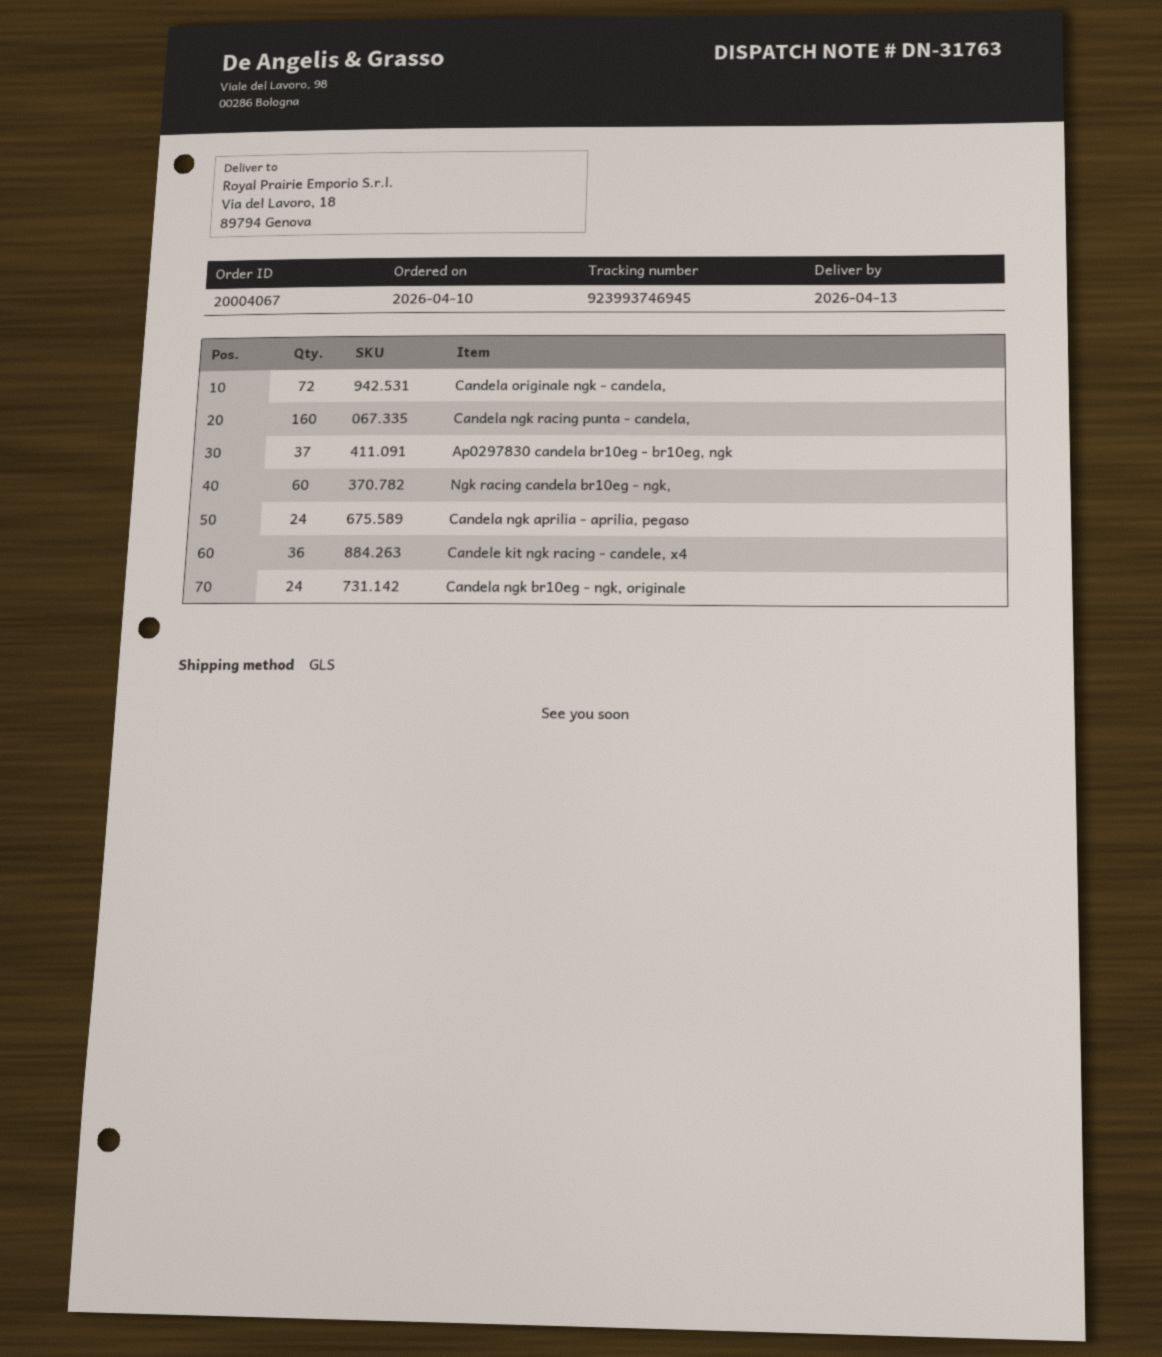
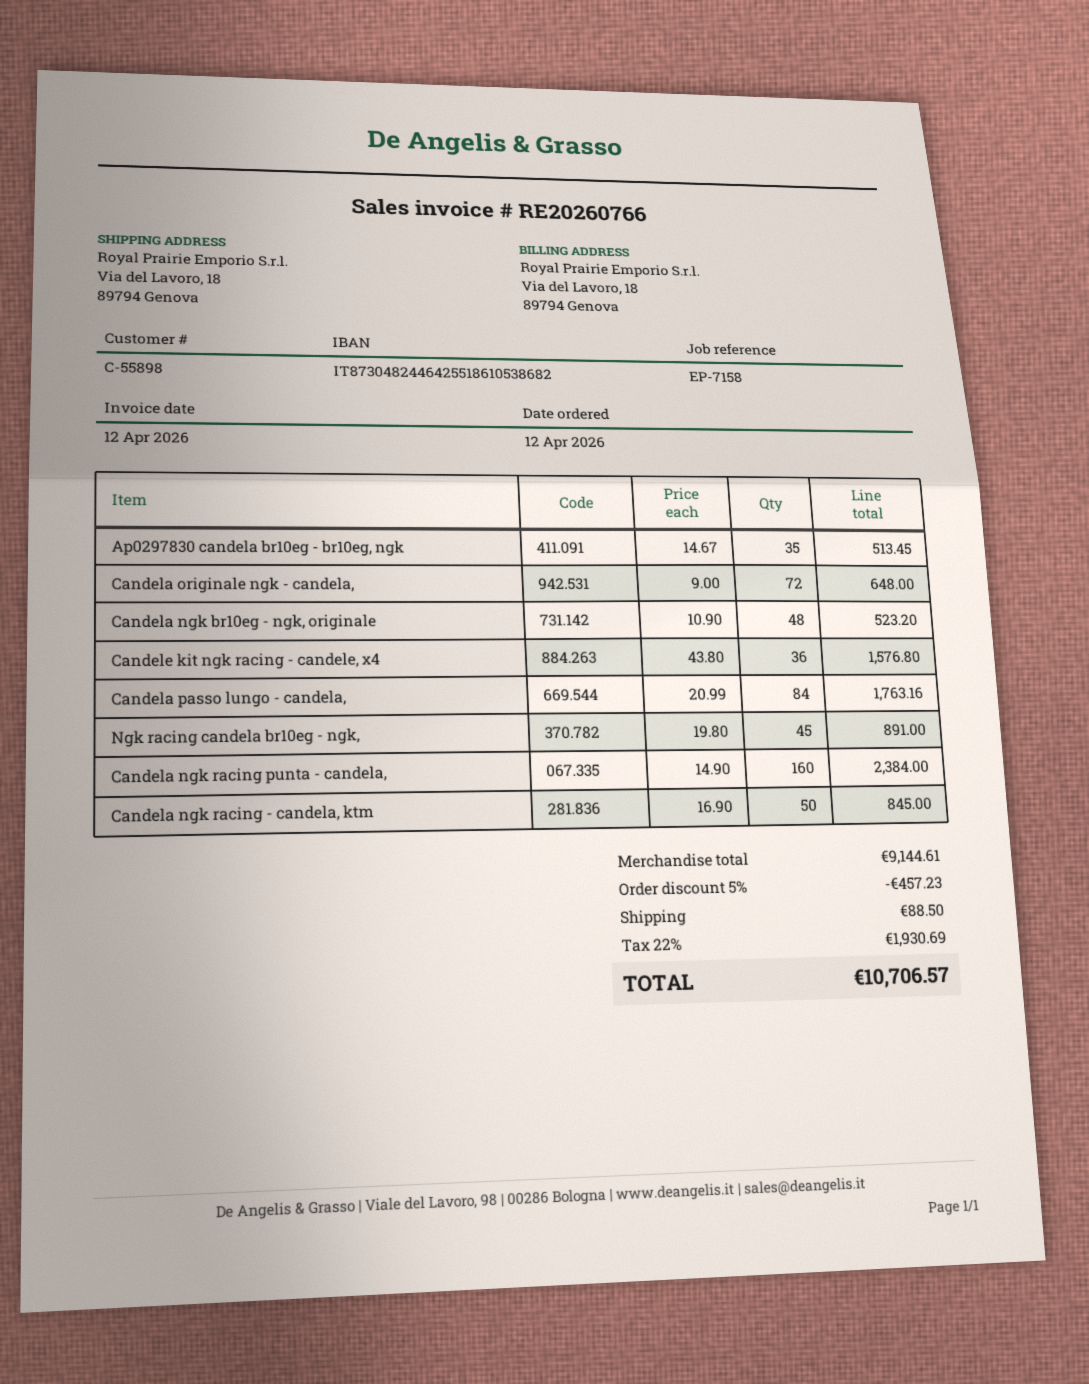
order date: 2026-04-10 -> 2026-04-12
Ap0297830 candela br10eg - br10eg, ngk: 37 -> 35
Ngk racing candela br10eg - ngk,: 60 -> 45
Candela ngk aprilia - aprilia, pegaso: 24 -> none
Candela ngk br10eg - ngk, originale: 24 -> 48
Candela passo lungo - candela,: none -> 84
Candela ngk racing - candela, ktm: none -> 50

